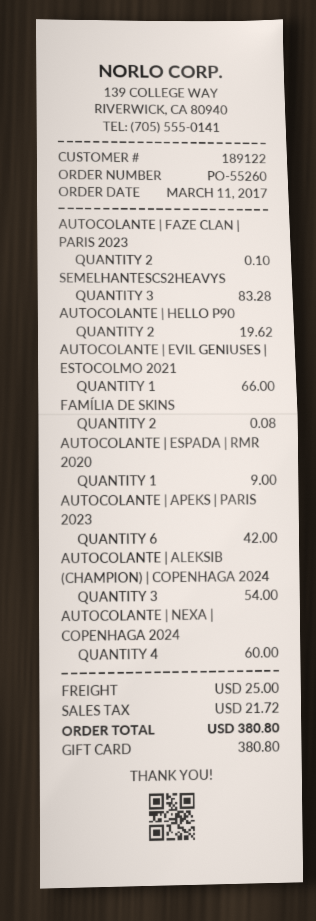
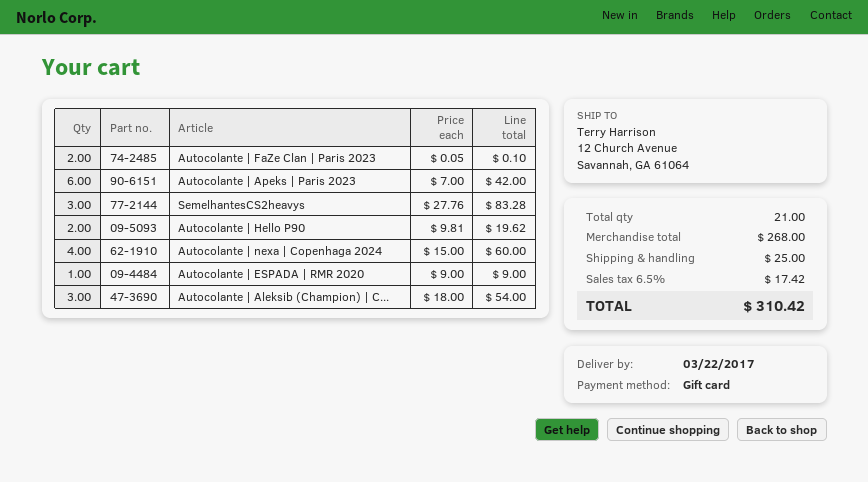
AUTOCOLANTE | EVIL GENIUSES | ESTOCOLMO 2021: 1 for 66.00 -> none
FAMÍLIA DE SKINS: 2 for 0.08 -> none
tax: 21.72 -> 17.42
total: 380.80 -> 310.42

